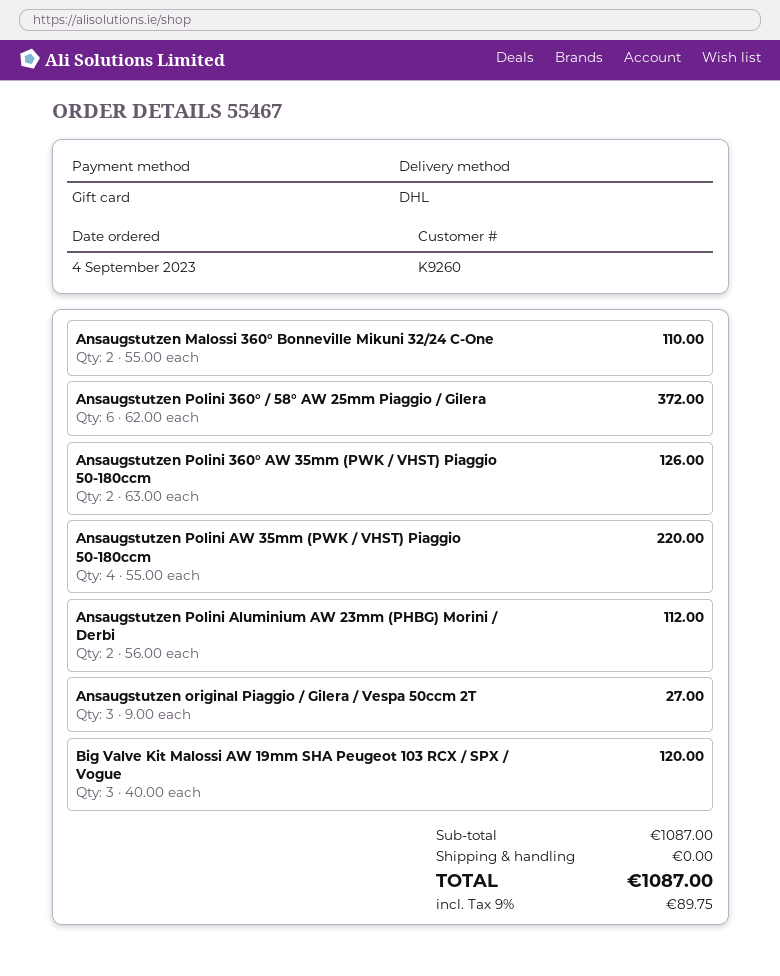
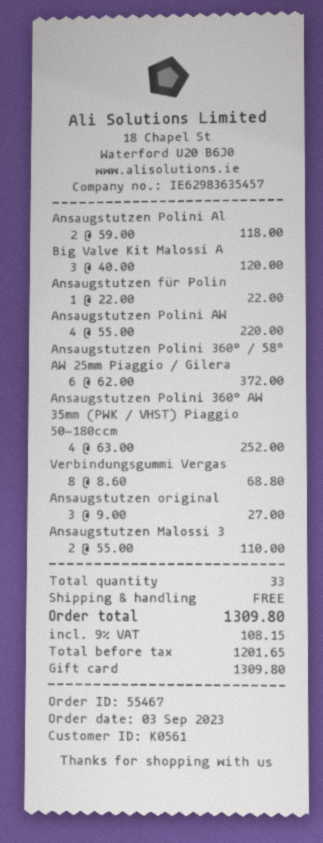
order date: 2023-09-04 -> 2023-09-03
customer number: K9260 -> K0561
Ansaugstutzen Polini 360° AW 35mm (PWK / VHST) Piaggio 50-180ccm: 2 x 63.00 = 126.00 -> 4 x 63.00 = 252.00
Ansaugstutzen Polini Aluminium AW 23mm (PHBG) Morini / Derbi: 2 x 56.00 = 112.00 -> 2 x 59.00 = 118.00
Ansaugstutzen für Polin: none -> 1 x 22.00 = 22.00
Verbindungsgummi Vergas: none -> 8 x 8.60 = 68.80
tax: 9% = 89.75 -> 9% = 108.15
total: 1087.00 -> 1309.80

